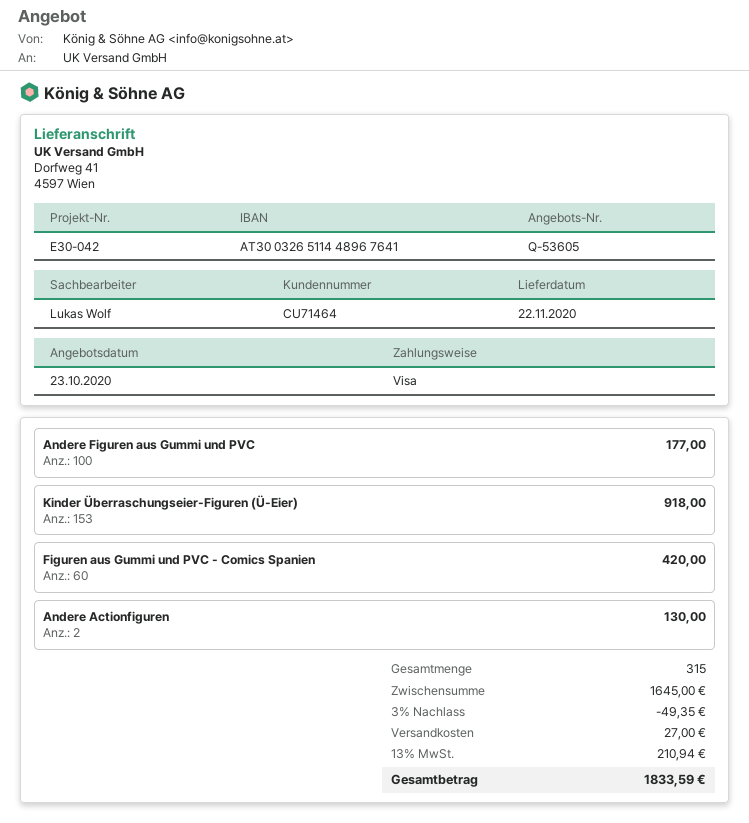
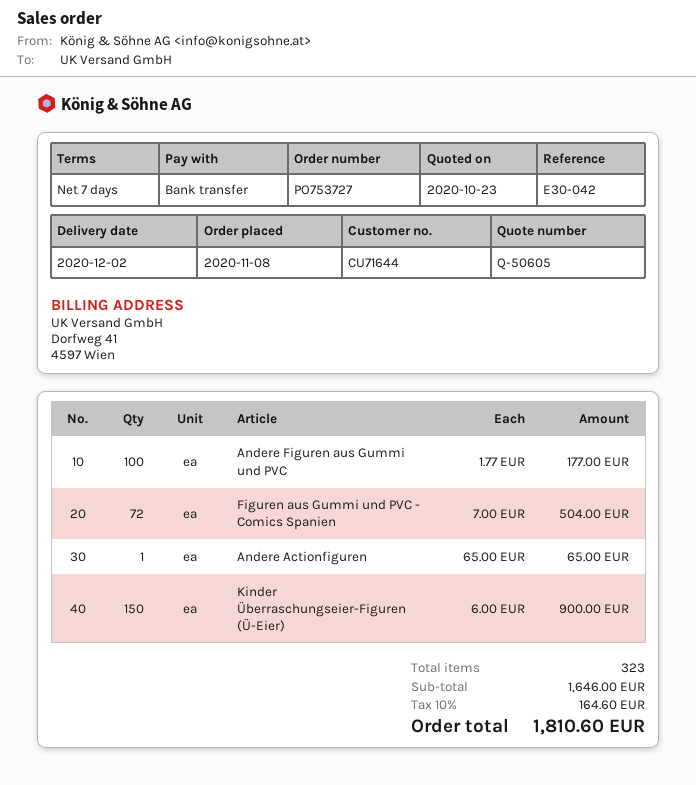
quote number: Q-53605 -> Q-50605
delivery date: 2020-11-22 -> 2020-12-02
customer number: CU71464 -> CU71644
payment method: Visa -> bank transfer
Kinder Überraschungseier-Figuren (Ü-Eier): 153 for 918.00 -> 150 for 900.00
Figuren aus Gummi und PVC - Comics Spanien: 60 for 420.00 -> 72 for 504.00
Andere Actionfiguren: 2 for 130.00 -> 1 for 65.00
total quantity: 315 -> 323
subtotal: 1645.00 -> 1646.00
discount: 3% = 49.35 -> none
shipping: 27.00 -> none
tax: 13% = 210.94 -> 10% = 164.60
total: 1833.59 -> 1810.60

